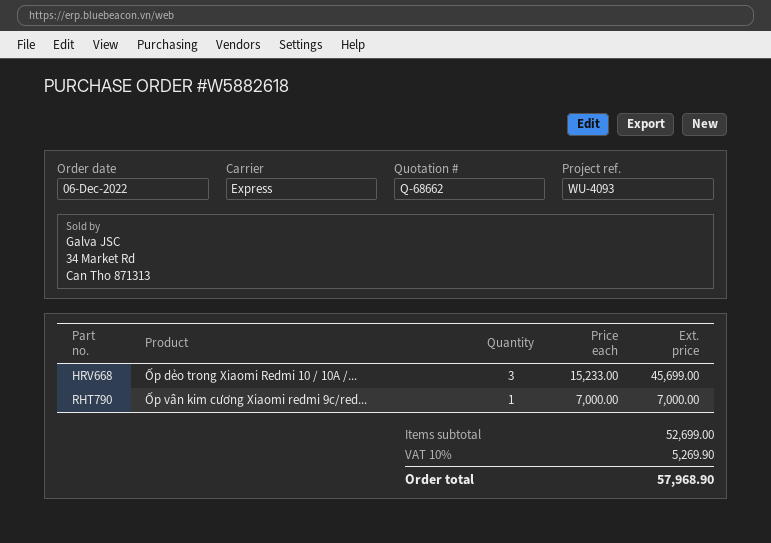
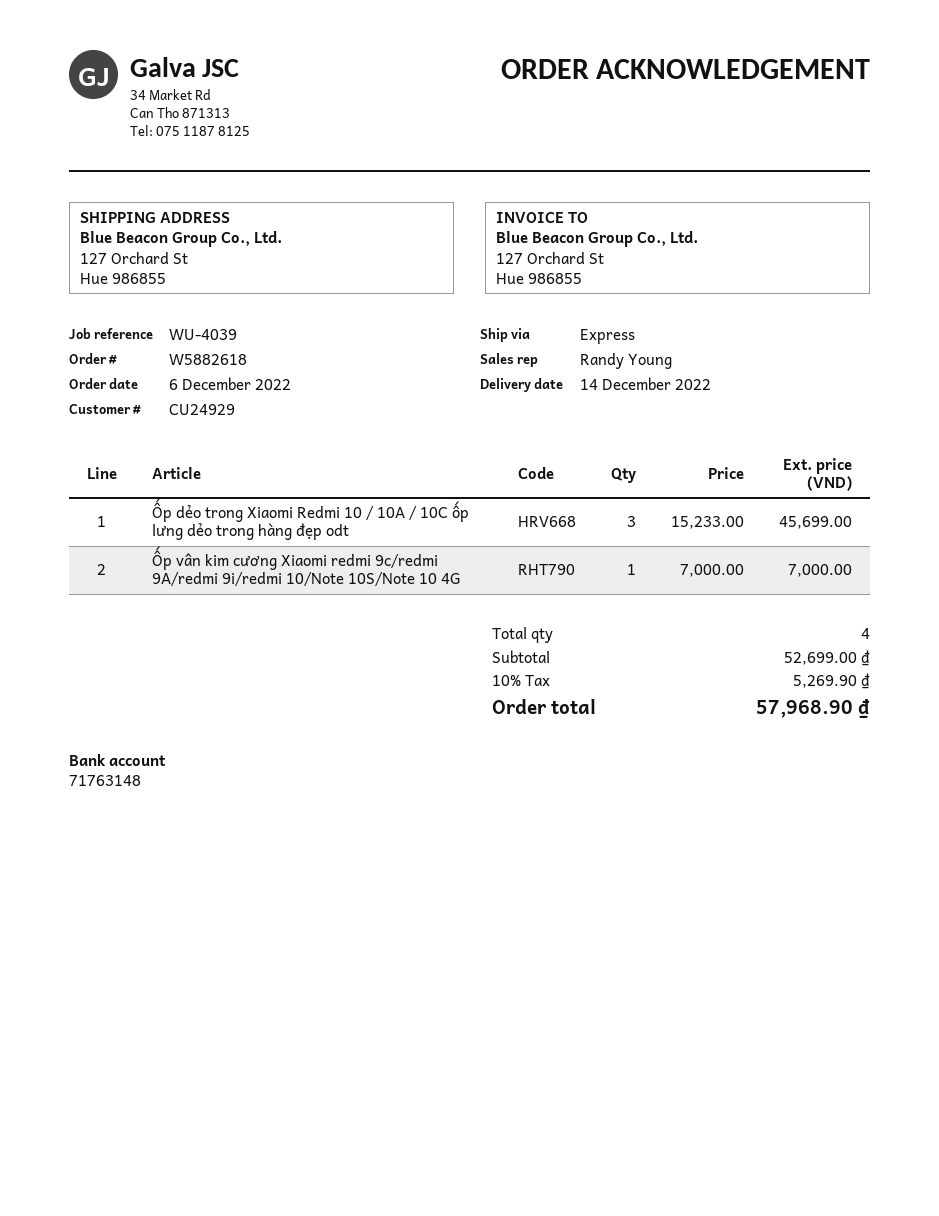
reference: WU-4093 -> WU-4039

